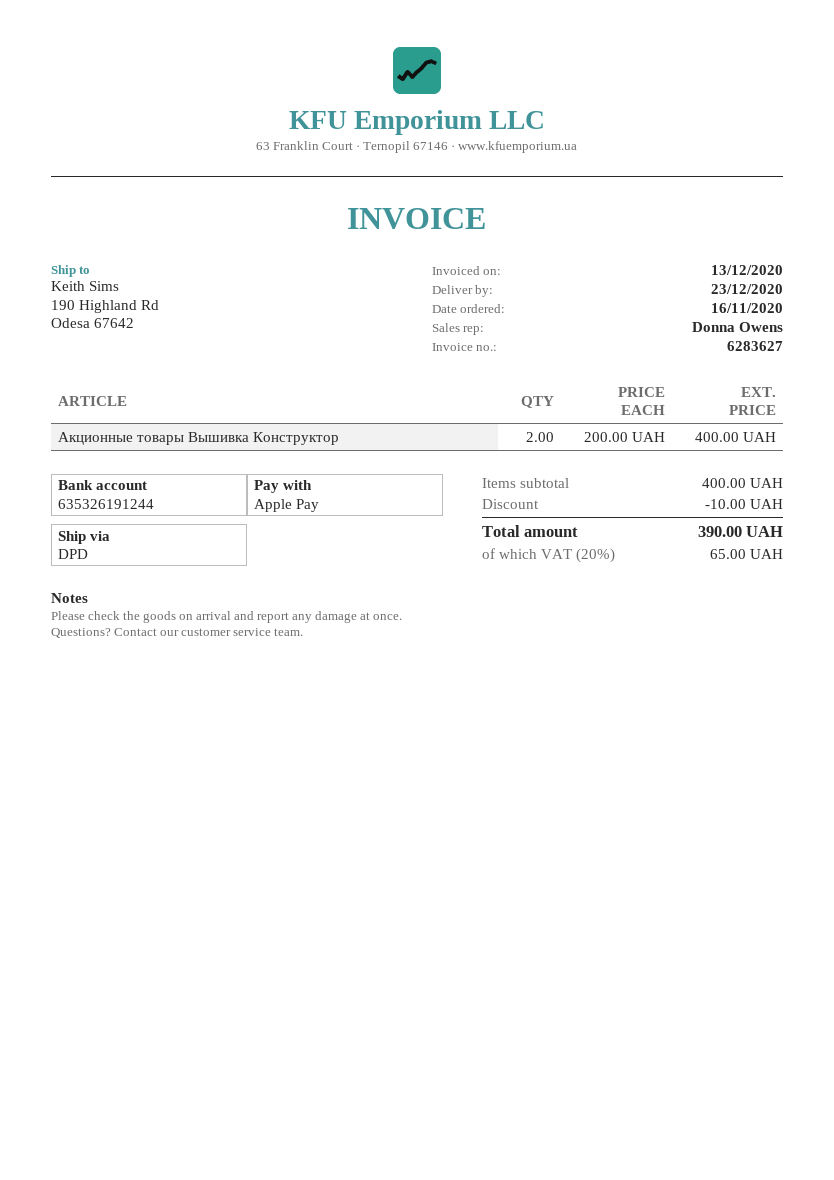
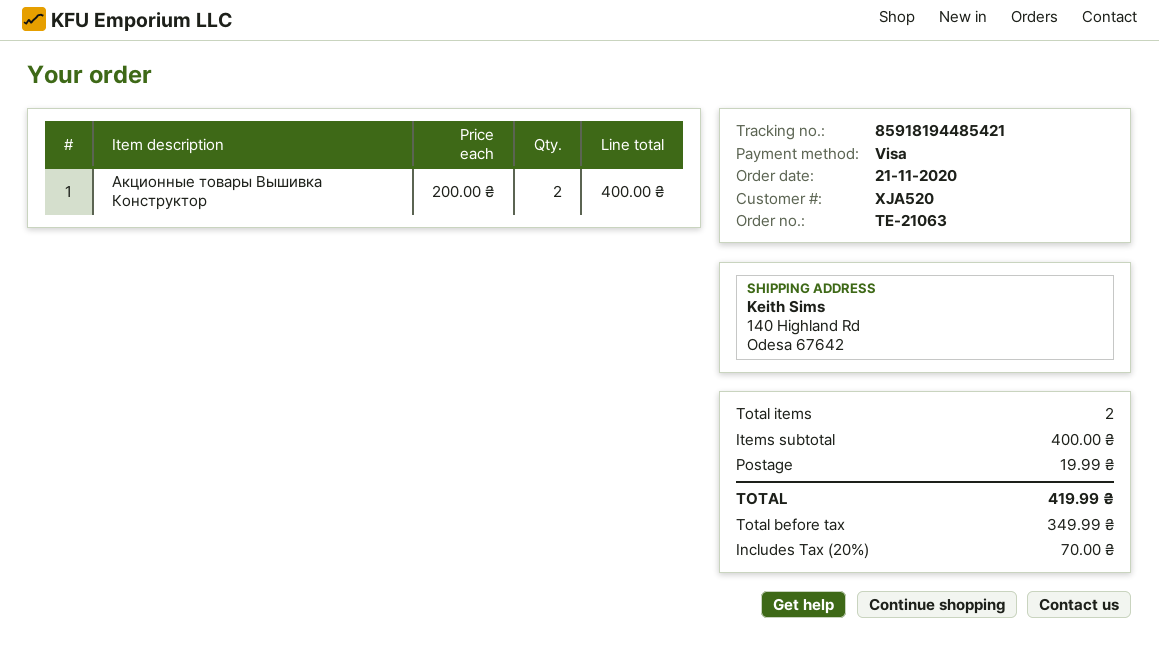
order date: 2020-11-16 -> 2020-11-21
payment method: Apple Pay -> Visa
ship to: 190 Highland Rd, Odesa 67642 -> 140 Highland Rd, Odesa 67642
discount: 10.00 -> none
shipping: none -> 19.99
tax: 20% = 65.00 -> 20% = 70.00
total: 390.00 -> 419.99

